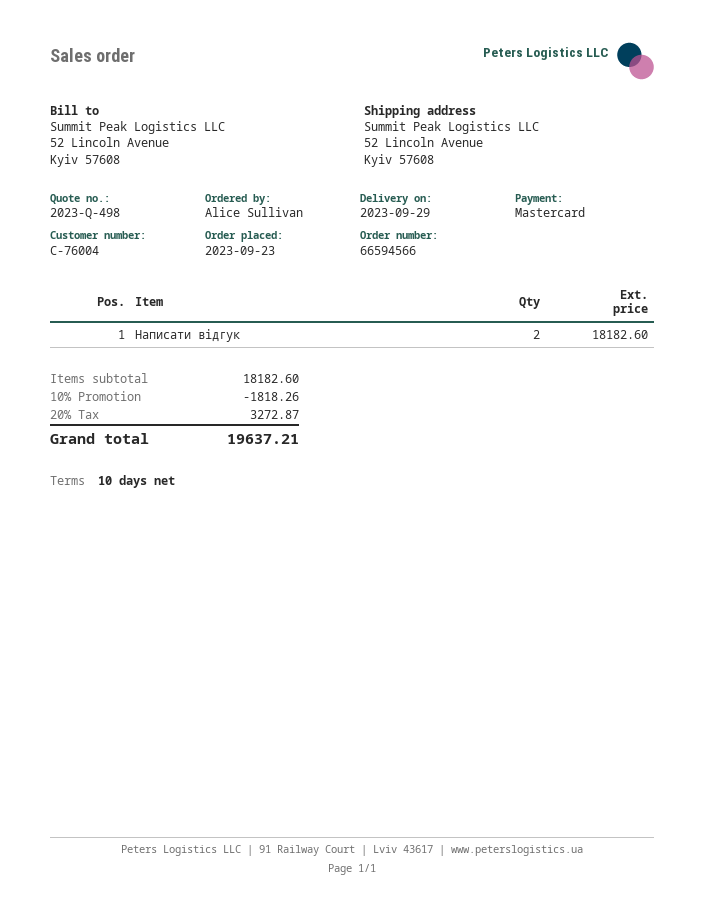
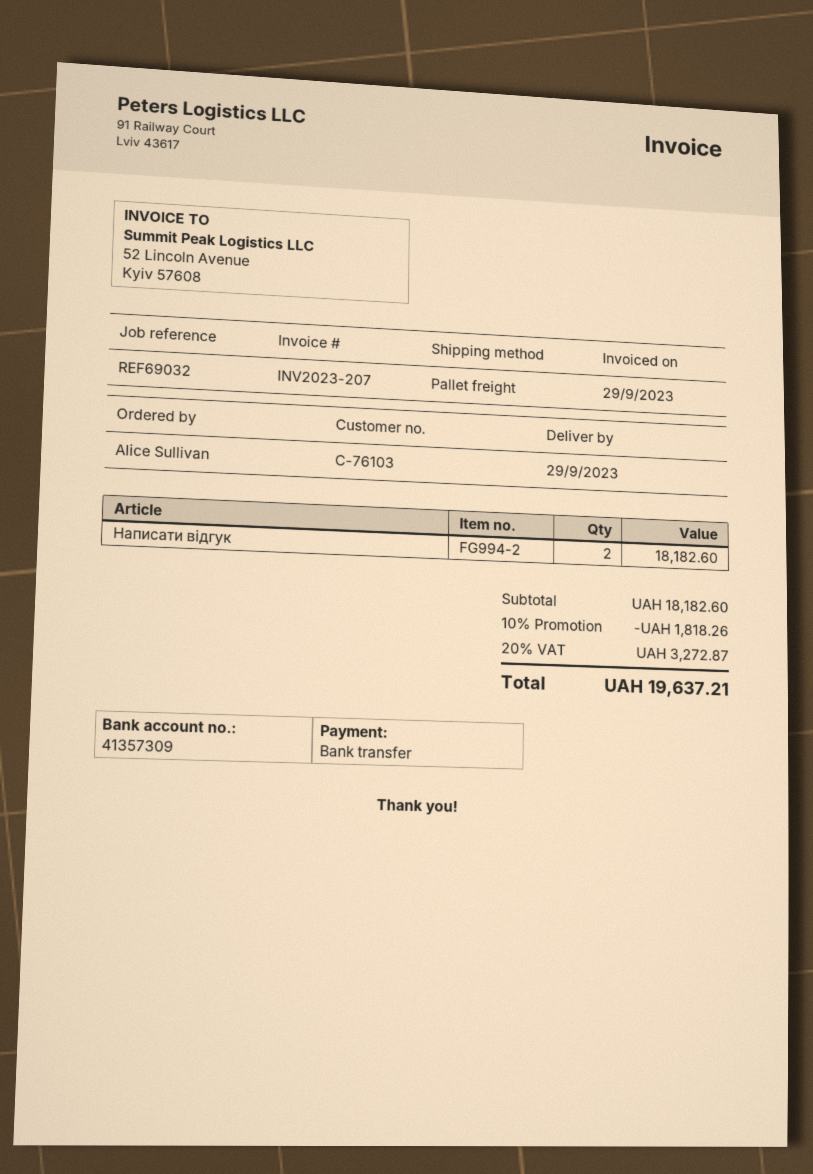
customer number: C-76004 -> C-76103
payment method: Mastercard -> bank transfer

